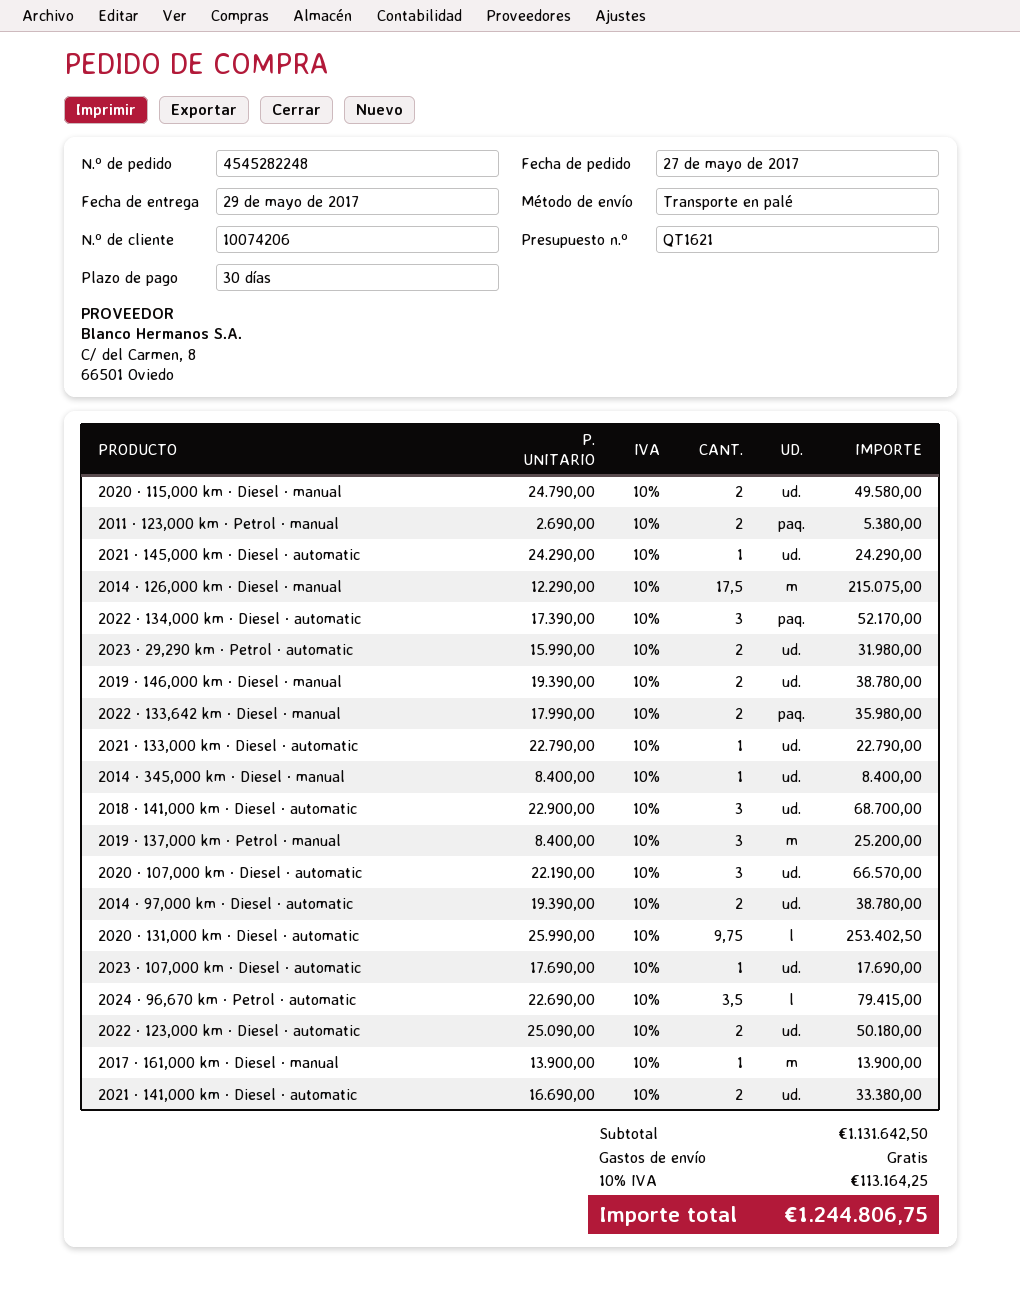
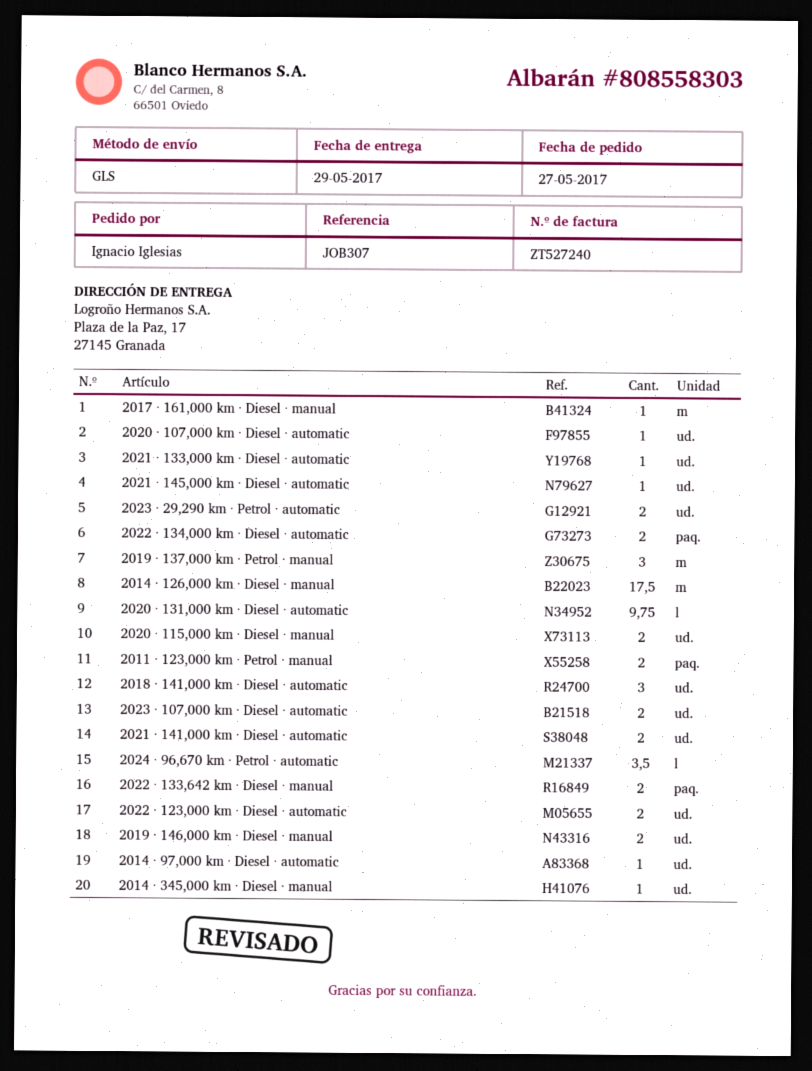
shipping method: pallet freight -> GLS
2022 · 134,000 km · Diesel · automatic: 3 -> 2
2020 · 107,000 km · Diesel · automatic: 3 -> 1
2014 · 97,000 km · Diesel · automatic: 2 -> 1
2023 · 107,000 km · Diesel · automatic: 1 -> 2

